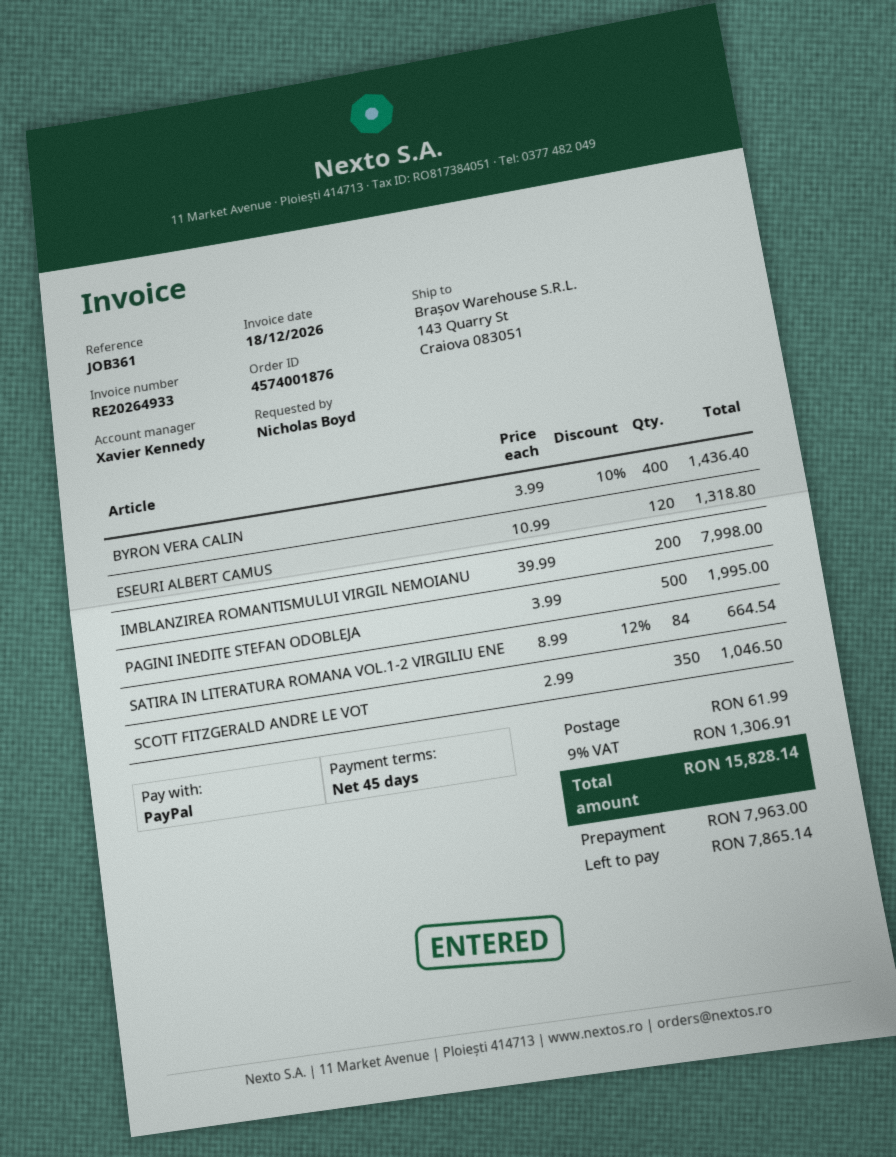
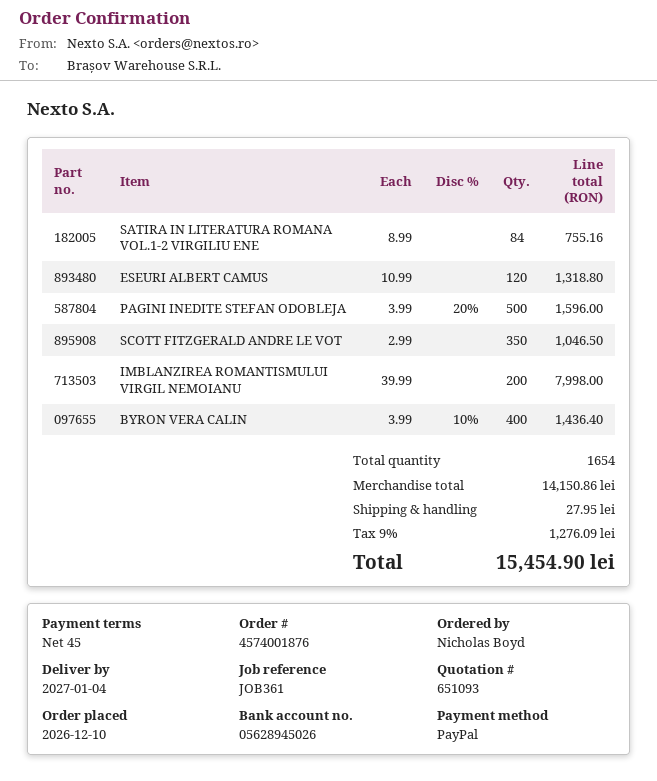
PAGINI INEDITE STEFAN ODOBLEJA: 500 x 3.99 = 1995.00 -> 500 x 3.99 - 20% = 1596.00
SATIRA IN LITERATURA ROMANA VOL.1-2 VIRGILIU ENE: 84 x 8.99 - 12% = 664.54 -> 84 x 8.99 = 755.16
shipping: 61.99 -> 27.95
tax: 9% = 1306.91 -> 9% = 1276.09
total: 15828.14 -> 15454.90

